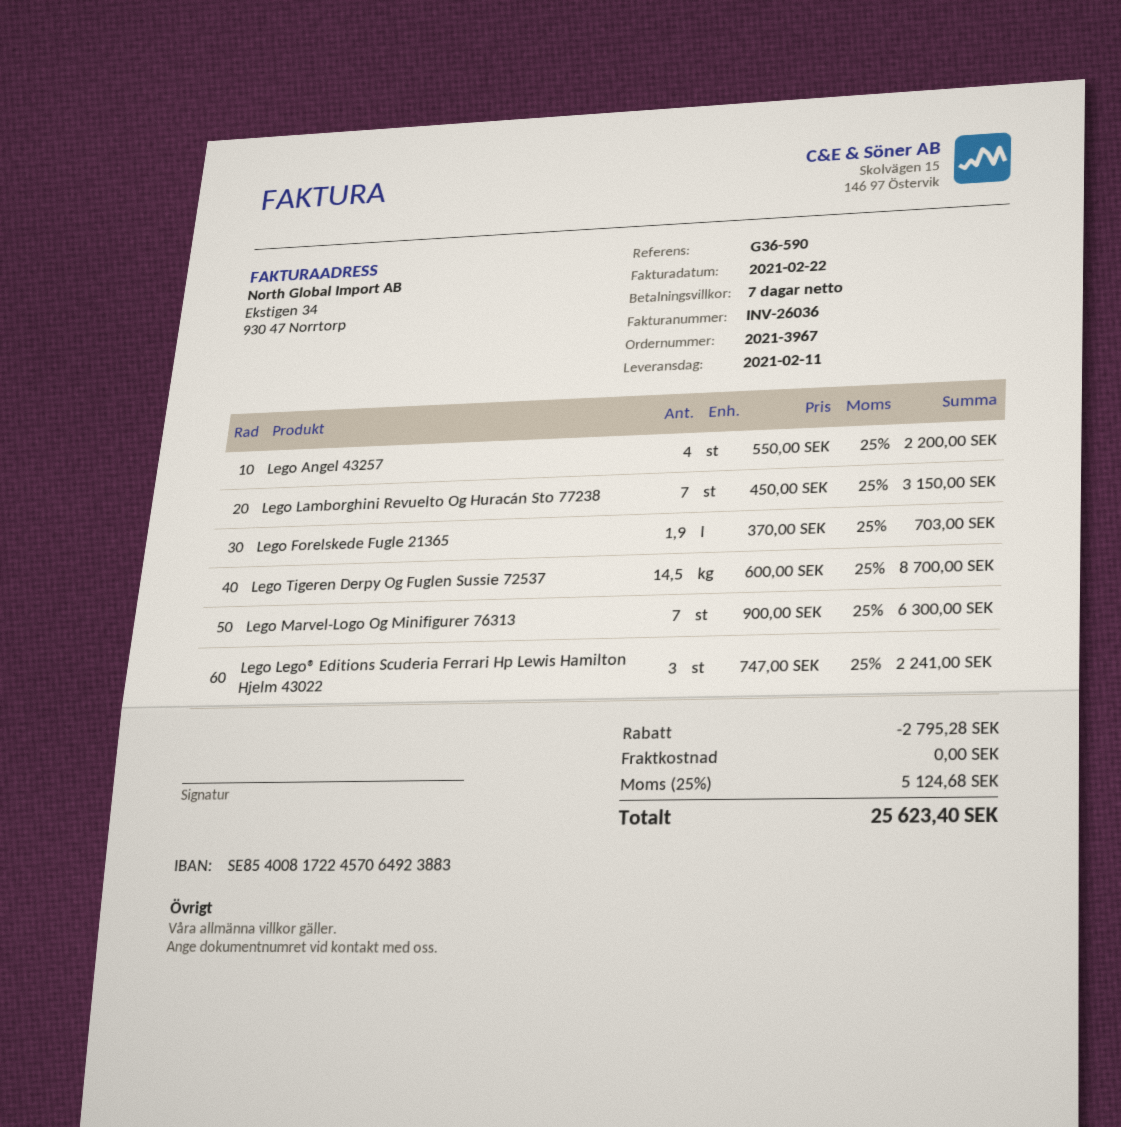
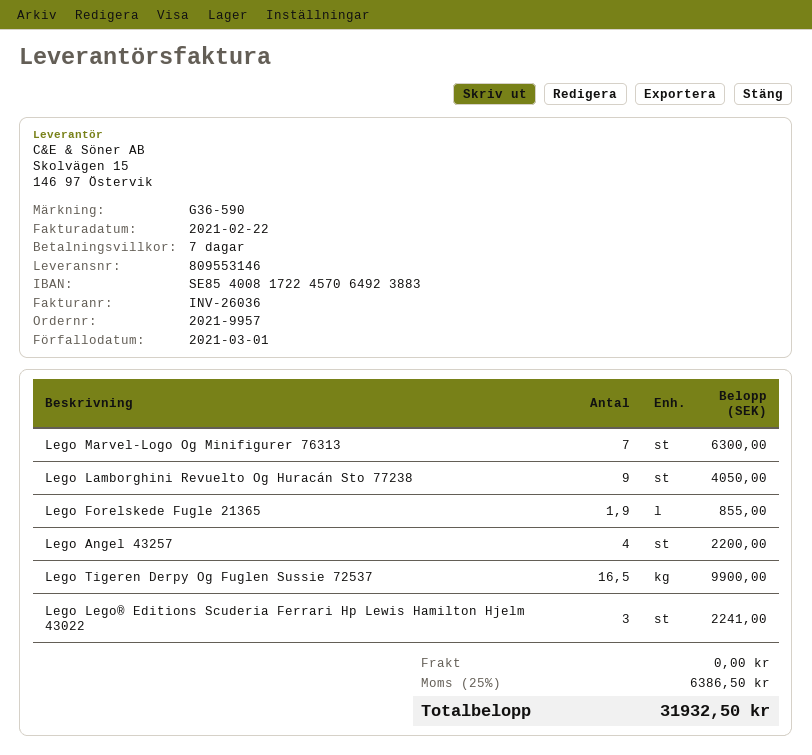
order number: 2021-3967 -> 2021-9957
Lego Lamborghini Revuelto Og Huracán Sto 77238: 7 for 3150.00 -> 9 for 4050.00
Lego Forelskede Fugle 21365: 1.9 for 703.00 -> 1.9 for 855.00
Lego Tigeren Derpy Og Fuglen Sussie 72537: 14.5 for 8700.00 -> 16.5 for 9900.00
discount: 2795.28 -> none
tax: 25% = 5124.68 -> 25% = 6386.50
total: 25623.40 -> 31932.50

